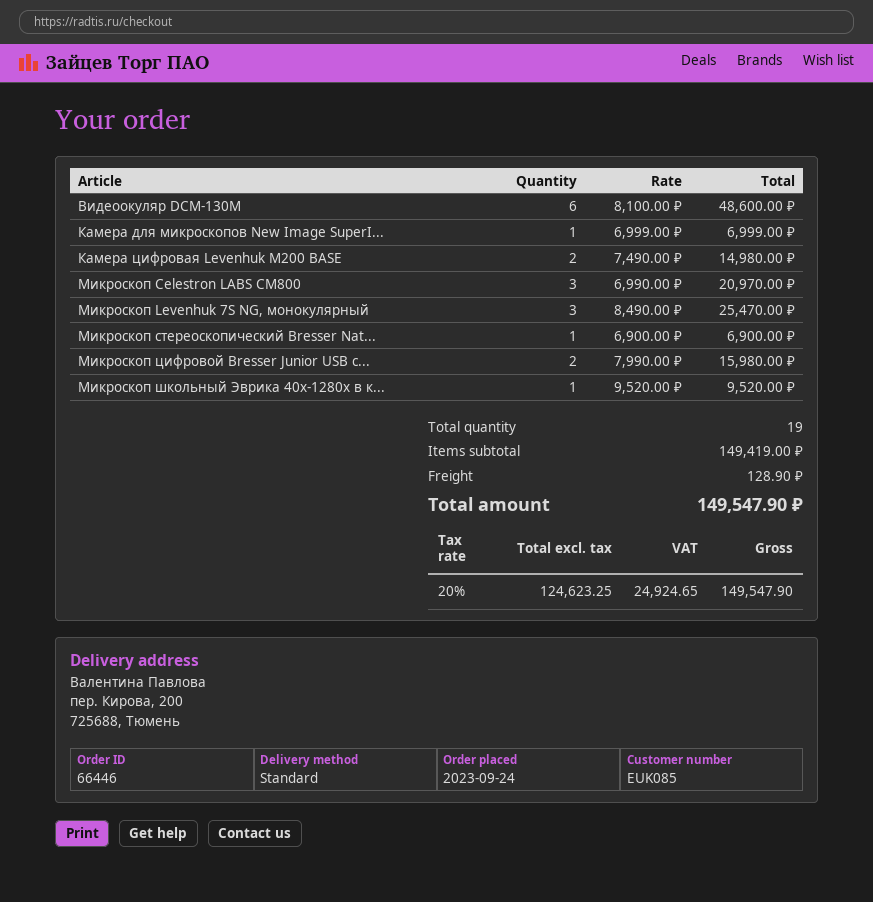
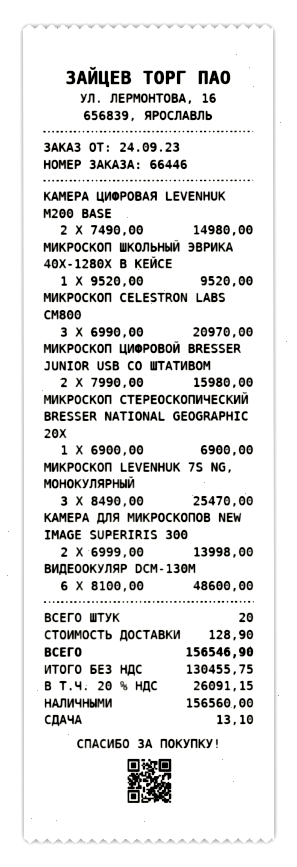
Камера для микроскопов New Image SuperI...: 1 x 6999.00 = 6999.00 -> 2 x 6999.00 = 13998.00
total quantity: 19 -> 20
net: 124623.25 -> 130455.75
tax: 20% = 24924.65 -> 20% = 26091.15
total: 149547.90 -> 156546.90

